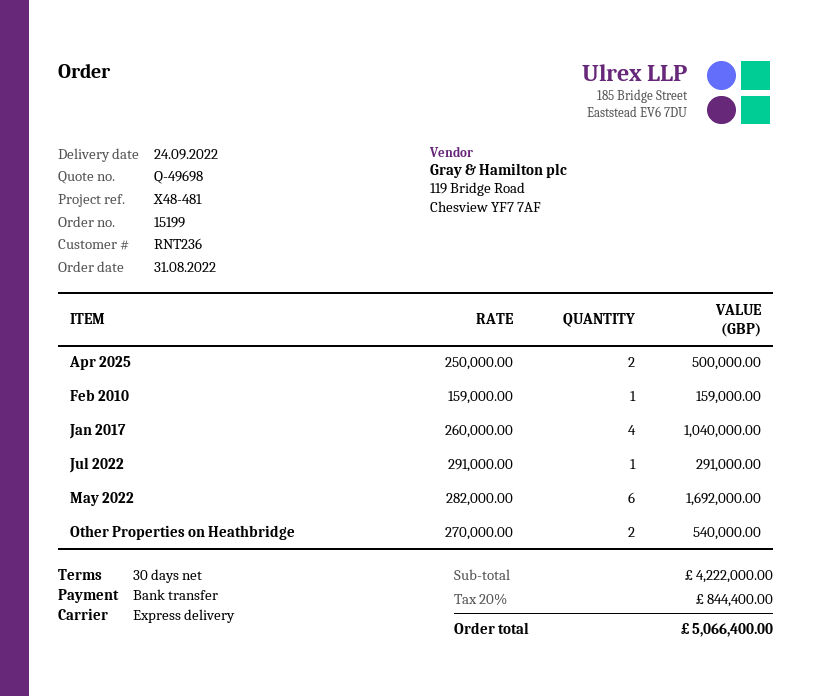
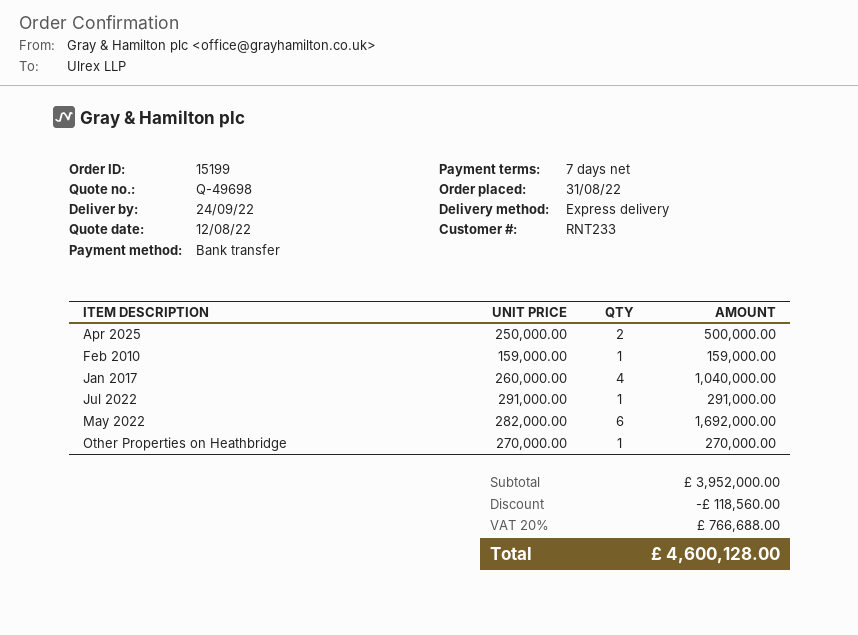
payment terms: 30 days -> 7 days
customer number: RNT236 -> RNT233
Other Properties on Heathbridge: 2 x 270000.00 = 540000.00 -> 1 x 270000.00 = 270000.00
subtotal: 4222000.00 -> 3952000.00
discount: none -> 118560.00
tax: 20% = 844400.00 -> 20% = 766688.00
total: 5066400.00 -> 4600128.00

